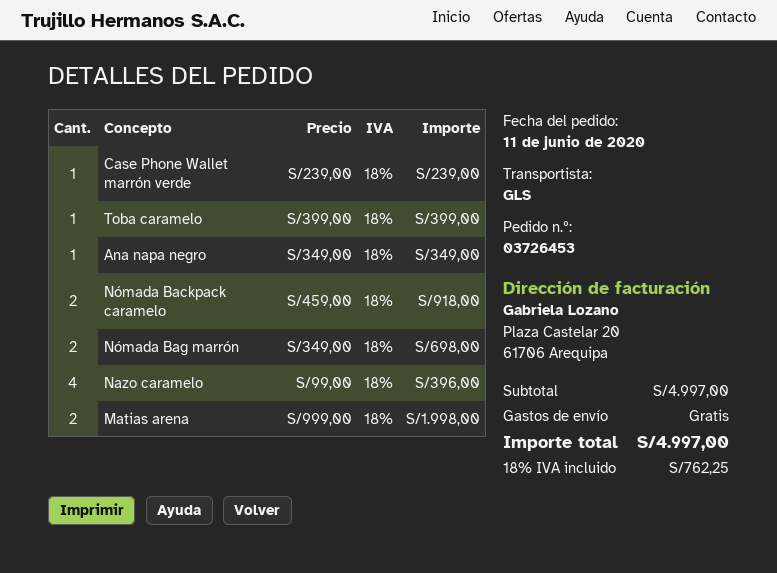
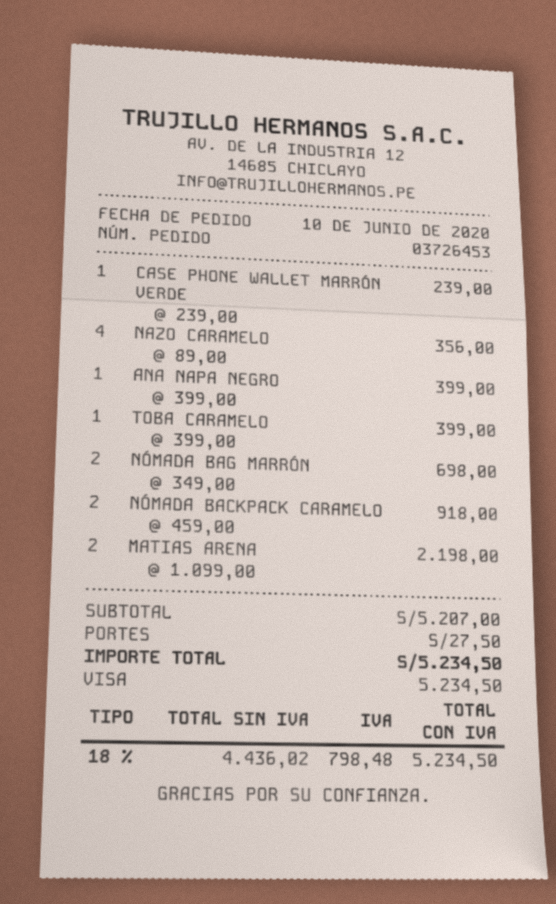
order date: 2020-06-11 -> 2020-06-10
Ana napa negro: 1 x 349.00 = 349.00 -> 1 x 399.00 = 399.00
Nazo caramelo: 4 x 99.00 = 396.00 -> 4 x 89.00 = 356.00
Matias arena: 2 x 999.00 = 1998.00 -> 2 x 1099.00 = 2198.00
subtotal: 4997.00 -> 5207.00
shipping: 0.00 -> 27.50
tax: 18% = 762.25 -> 18% = 798.48
total: 4997.00 -> 5234.50

